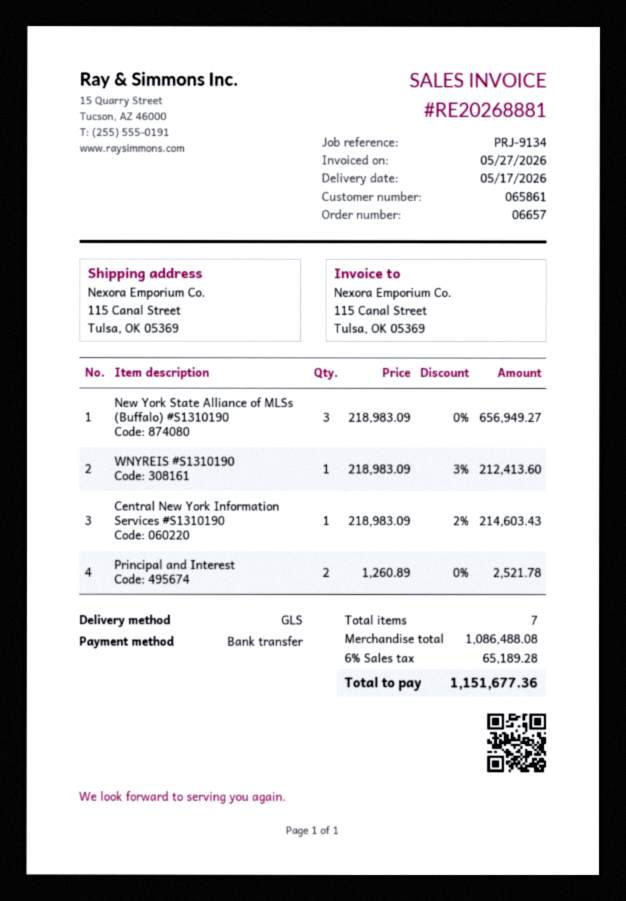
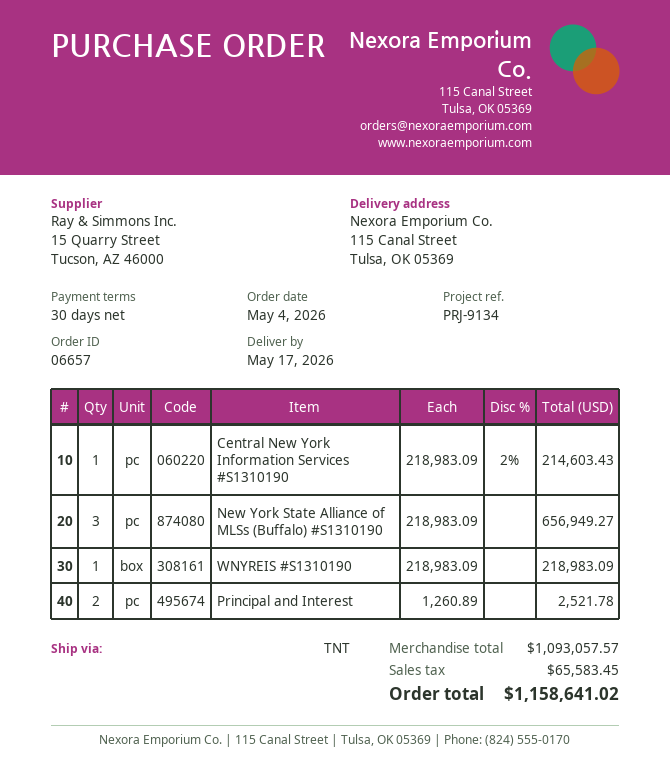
shipping method: GLS -> TNT
WNYREIS #S1310190: 1 x 218983.09 - 3% = 212413.60 -> 1 x 218983.09 = 218983.09
subtotal: 1086488.08 -> 1093057.57
tax: 65189.28 -> 65583.45
total: 1151677.36 -> 1158641.02

